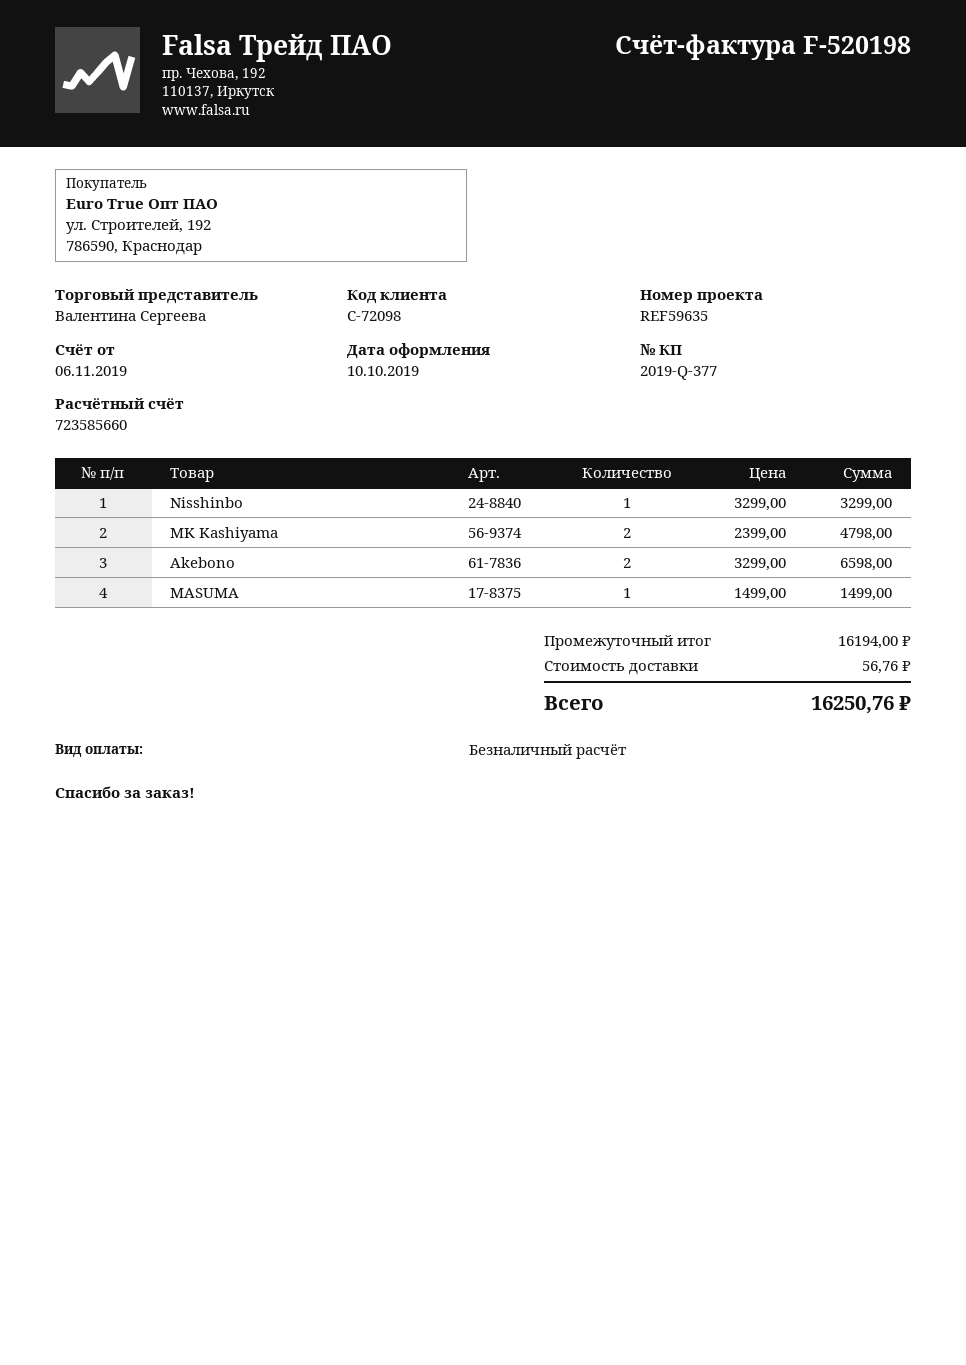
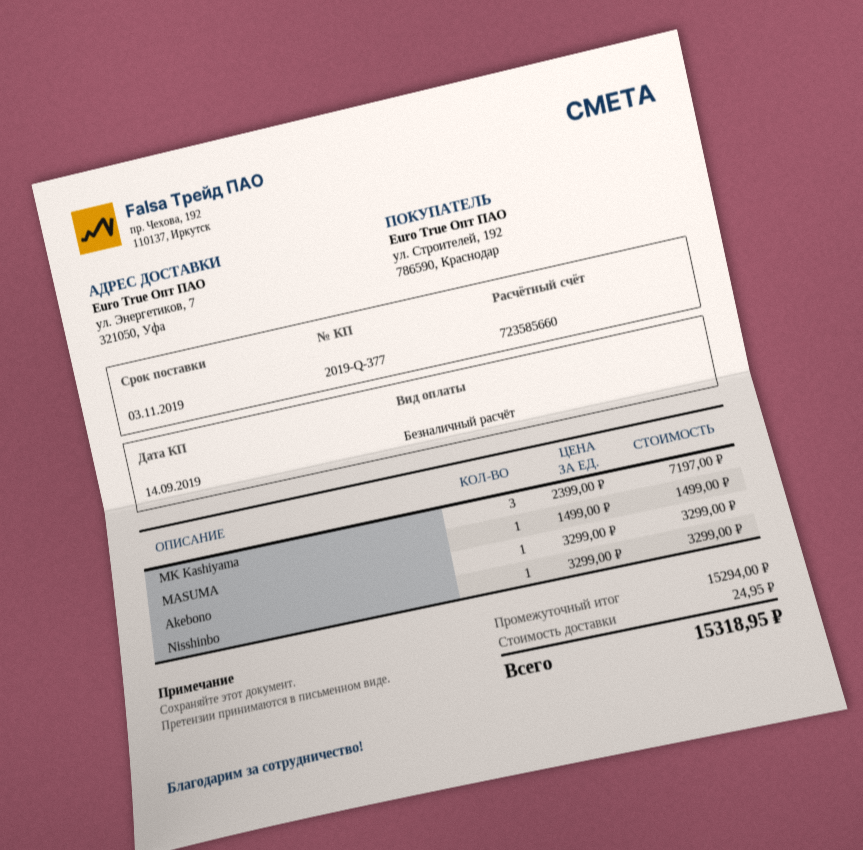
MK Kashiyama: 2 x 2399.00 = 4798.00 -> 3 x 2399.00 = 7197.00
Akebono: 2 x 3299.00 = 6598.00 -> 1 x 3299.00 = 3299.00
subtotal: 16194.00 -> 15294.00
shipping: 56.76 -> 24.95
total: 16250.76 -> 15318.95

